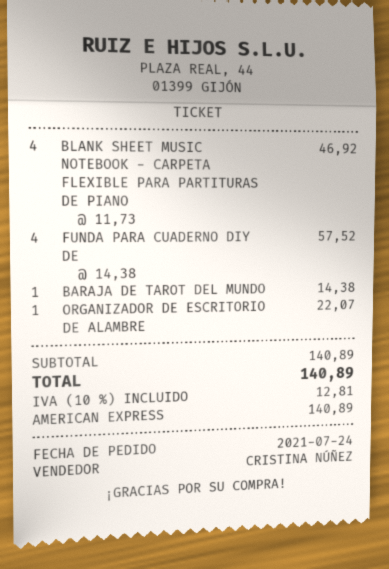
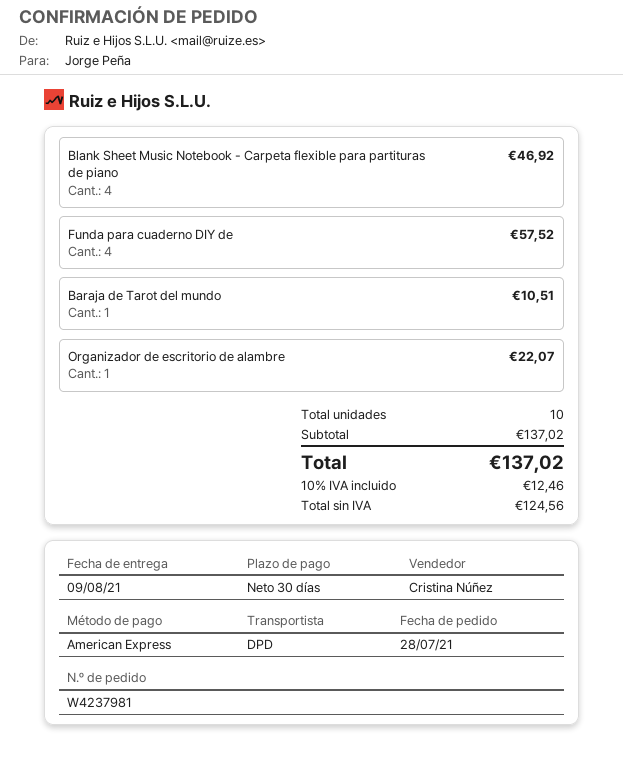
order date: 2021-07-24 -> 2021-07-28
BARAJA DE TAROT DEL MUNDO: 1 for 14.38 -> 1 for 10.51
subtotal: 140.89 -> 137.02
tax: 10% = 12.81 -> 10% = 12.46
total: 140.89 -> 137.02

